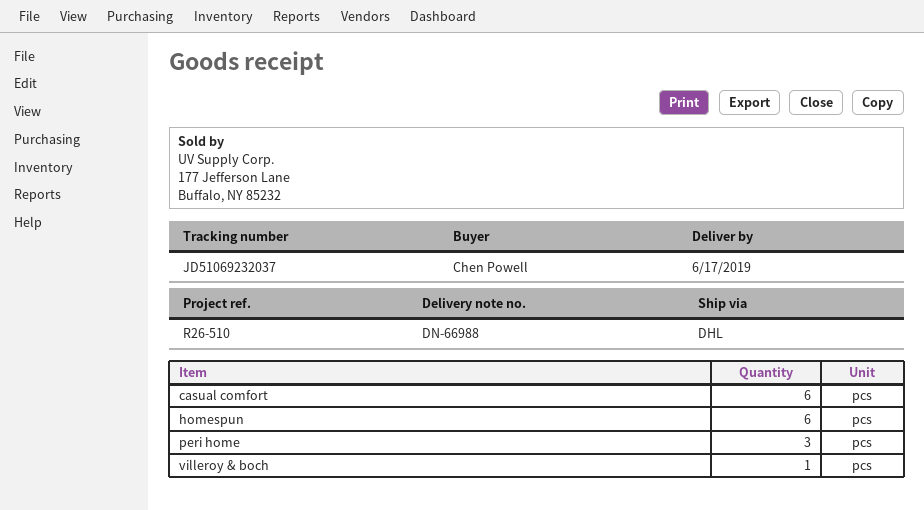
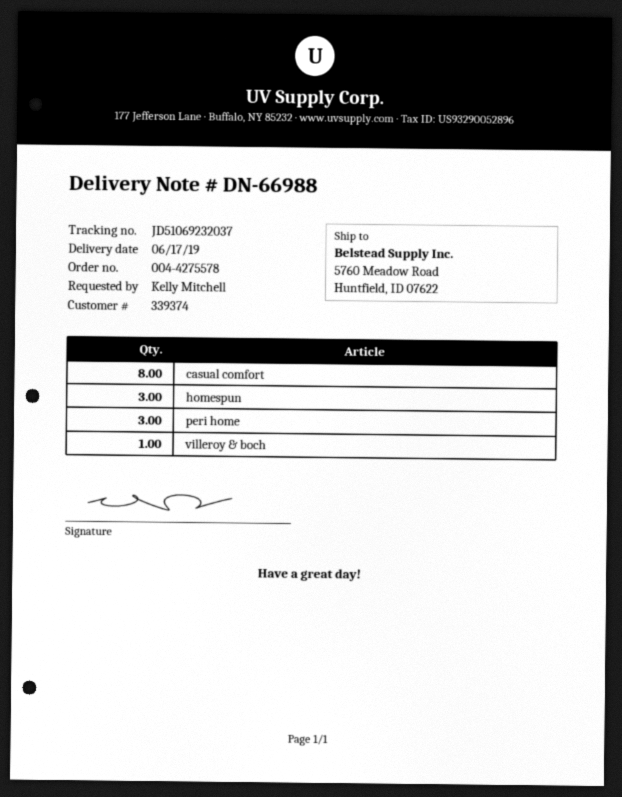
ordered by: Chen Powell -> Kelly Mitchell
casual comfort: 6 -> 8
homespun: 6 -> 3

